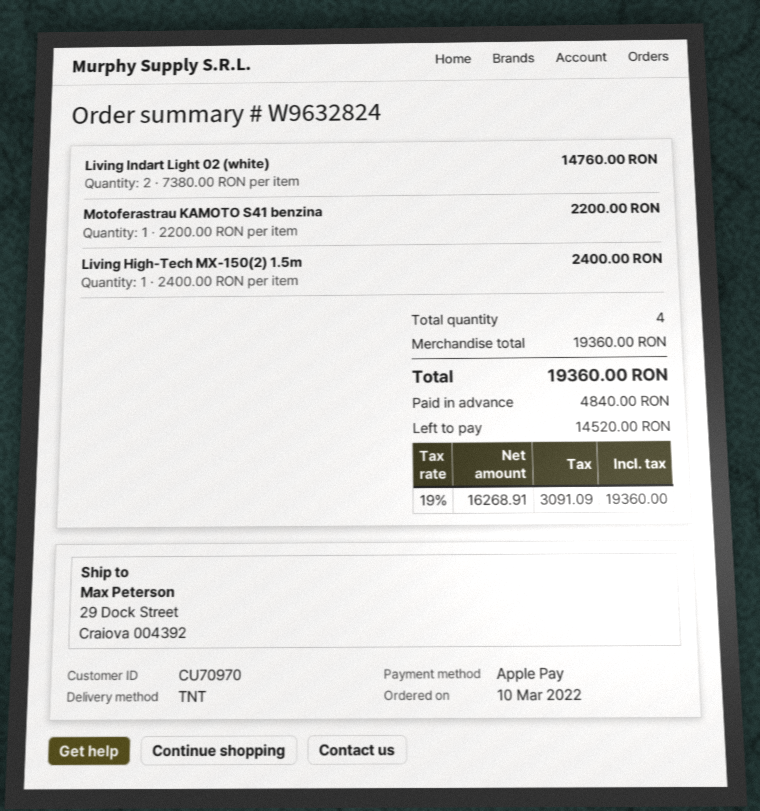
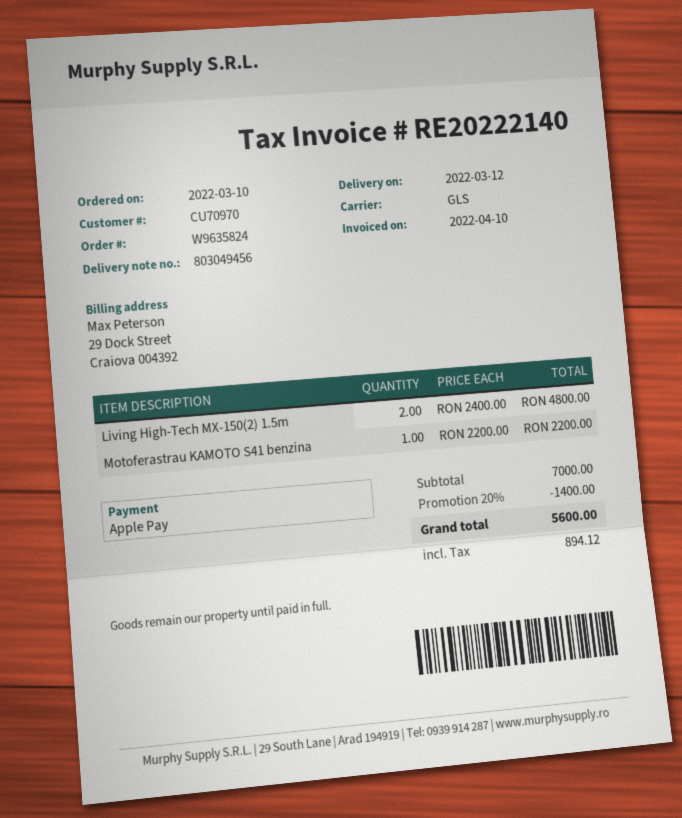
order number: W9632824 -> W9635824
shipping method: TNT -> GLS
Living Indart Light 02 (white): 2 x 7380.00 = 14760.00 -> none
Living High-Tech МХ-150(2) 1.5m: 1 x 2400.00 = 2400.00 -> 2 x 2400.00 = 4800.00
subtotal: 19360.00 -> 7000.00
discount: none -> 20% = 1400.00
tax: 3091.09 -> 894.12
total: 19360.00 -> 5600.00

